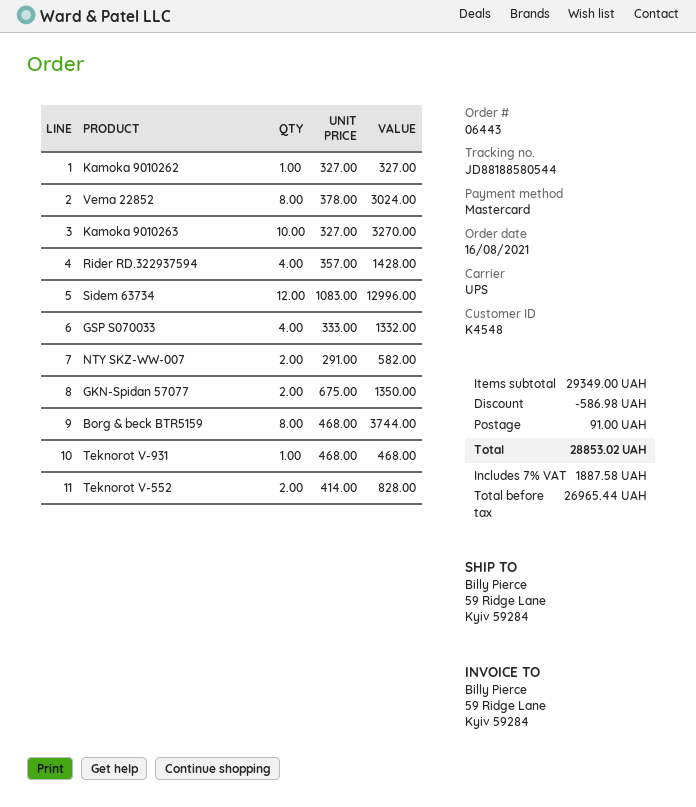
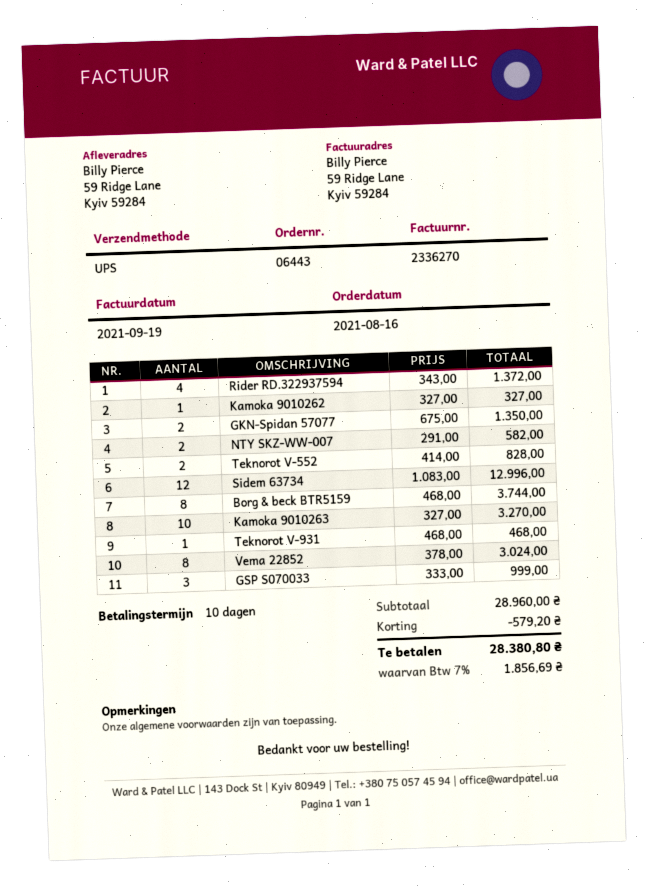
Rider RD.322937594: 4 x 357.00 = 1428.00 -> 4 x 343.00 = 1372.00
GSP S070033: 4 x 333.00 = 1332.00 -> 3 x 333.00 = 999.00
subtotal: 29349.00 -> 28960.00
discount: 586.98 -> 579.20
shipping: 91.00 -> none
tax: 7% = 1887.58 -> 7% = 1856.69
total: 28853.02 -> 28380.80

